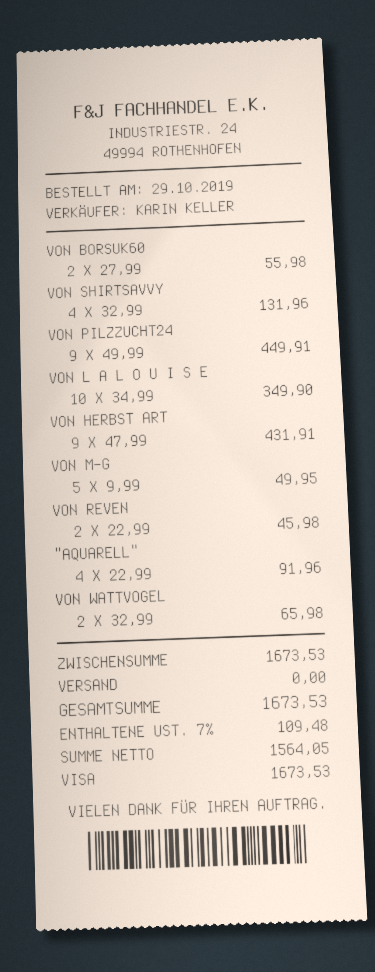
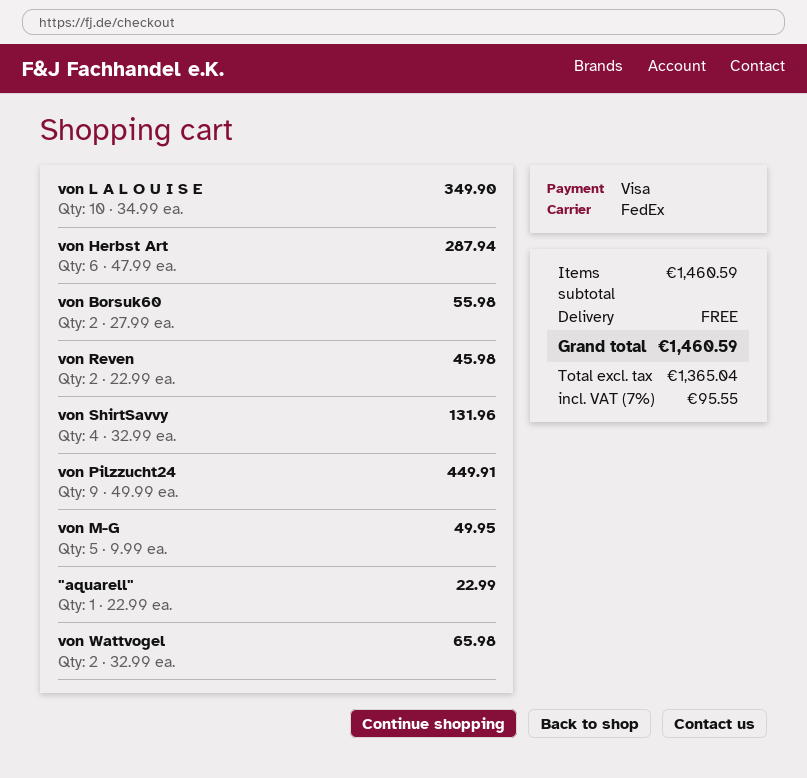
VON HERBST ART: 9 x 47.99 = 431.91 -> 6 x 47.99 = 287.94
"AQUARELL": 4 x 22.99 = 91.96 -> 1 x 22.99 = 22.99
subtotal: 1673.53 -> 1460.59
net: 1564.05 -> 1365.04
tax: 7% = 109.48 -> 7% = 95.55
total: 1673.53 -> 1460.59

